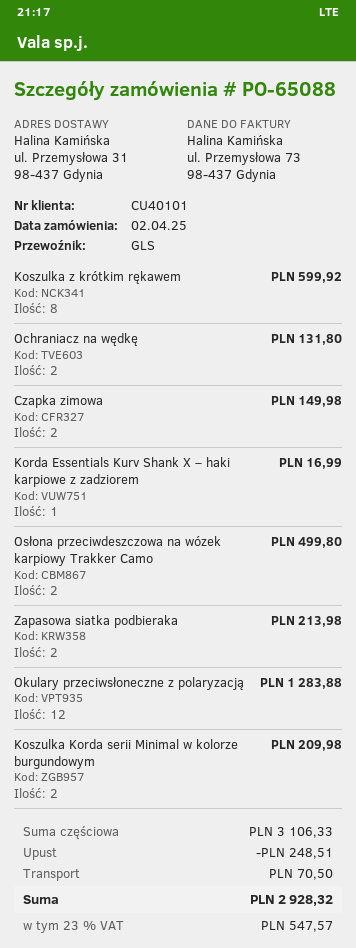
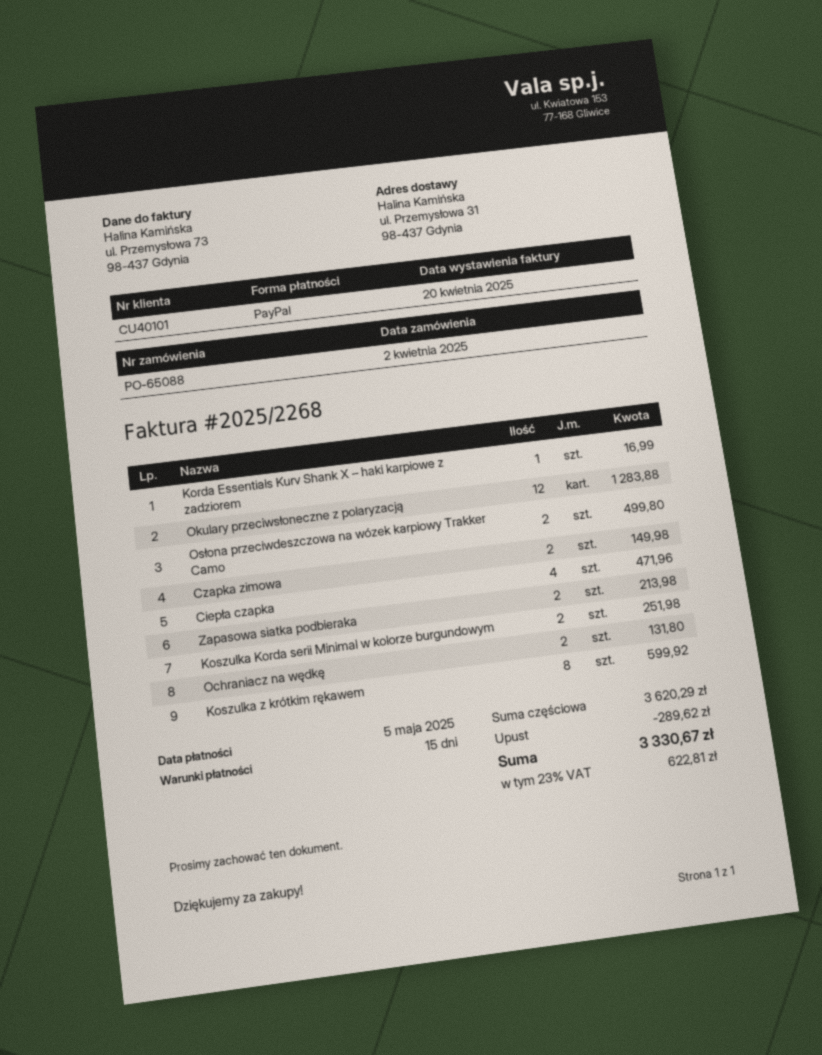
Koszulka Korda serii Minimal w kolorze burgundowym: 2 for 209.98 -> 2 for 251.98
Ciepła czapka: none -> 4 for 471.96
subtotal: 3106.33 -> 3620.29
discount: 248.51 -> 289.62
shipping: 70.50 -> none
tax: 23% = 547.57 -> 23% = 622.81
total: 2928.32 -> 3330.67

